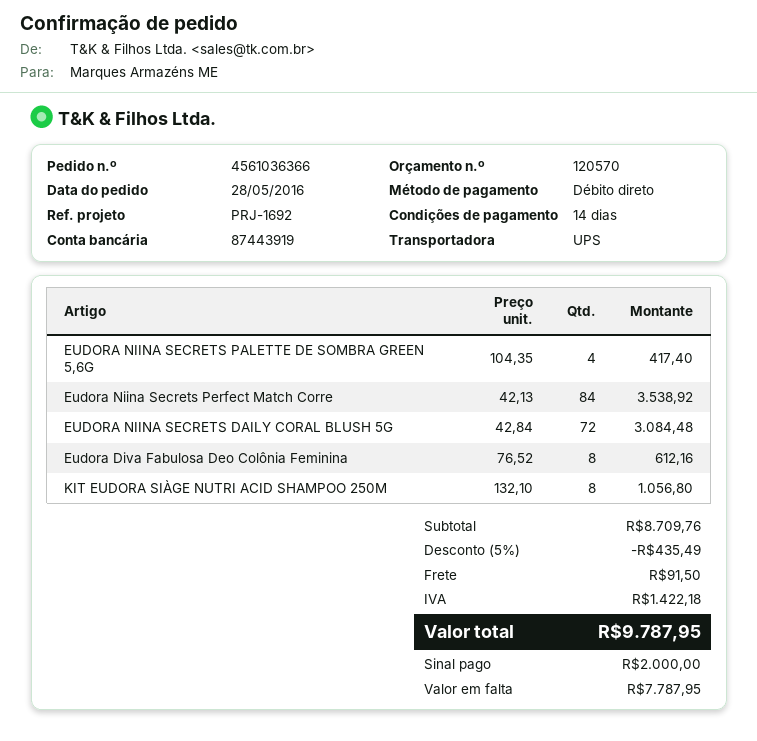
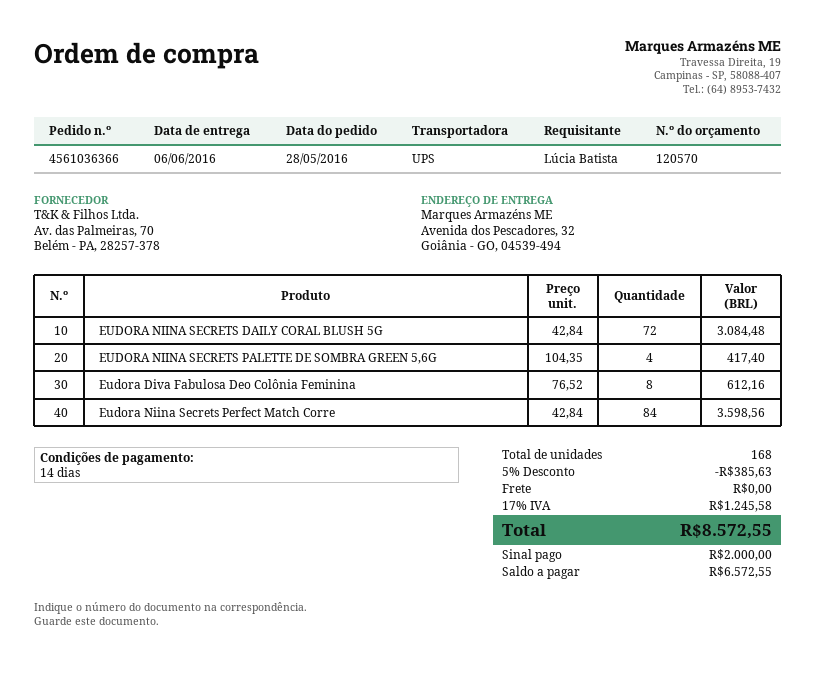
Eudora Niina Secrets Perfect Match Corre: 84 x 42.13 = 3538.92 -> 84 x 42.84 = 3598.56
KIT EUDORA SIÀGE NUTRI ACID SHAMPOO 250M: 8 x 132.10 = 1056.80 -> none
discount: 5% = 435.49 -> 5% = 385.63
shipping: 91.50 -> 0.00
tax: 1422.18 -> 1245.58
total: 9787.95 -> 8572.55
balance: 7787.95 -> 6572.55

